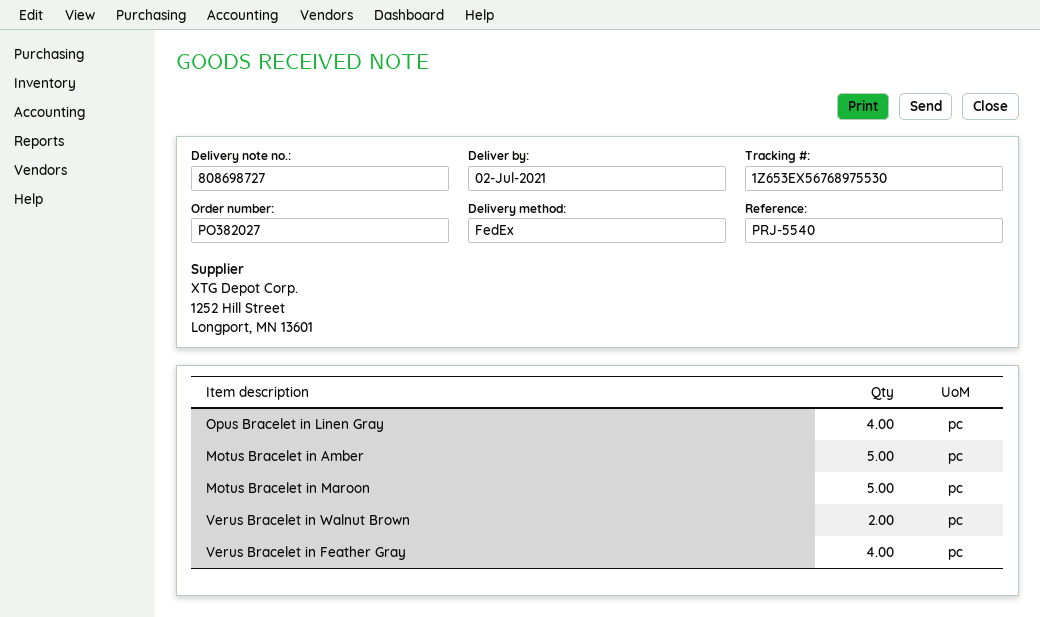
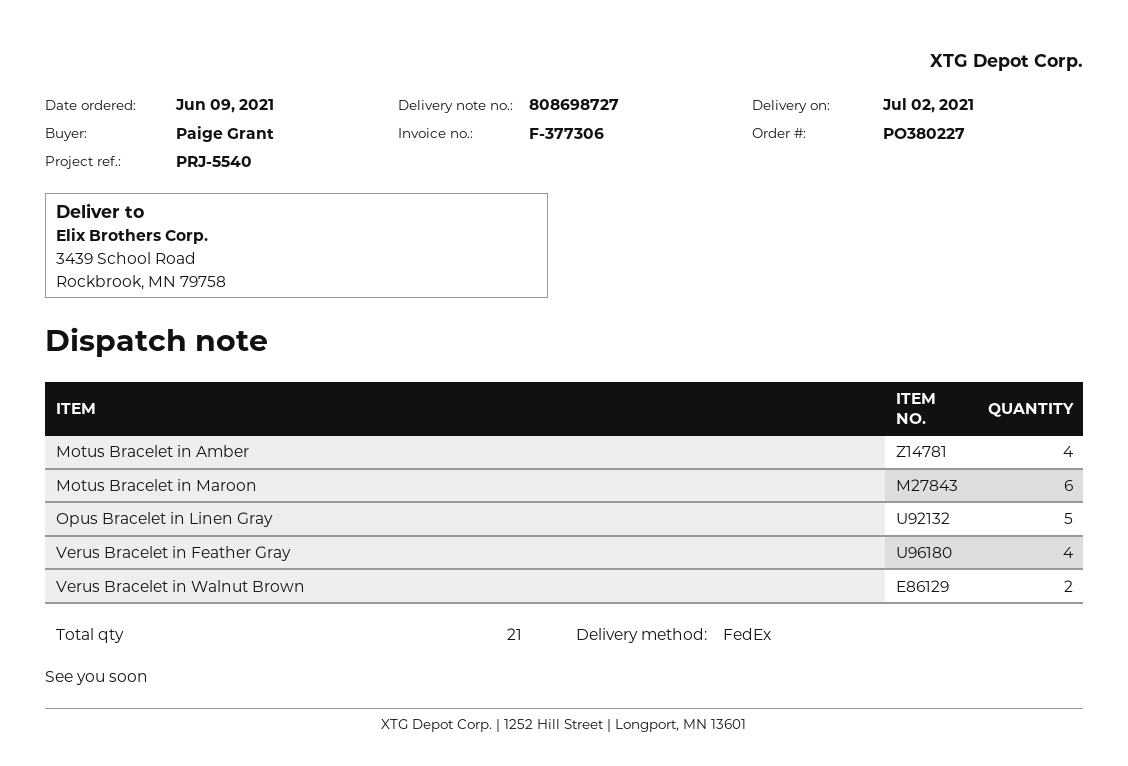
order number: PO382027 -> PO380227
Opus Bracelet in Linen Gray: 4 -> 5
Motus Bracelet in Amber: 5 -> 4
Motus Bracelet in Maroon: 5 -> 6

